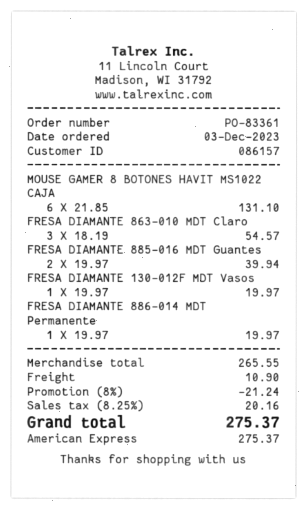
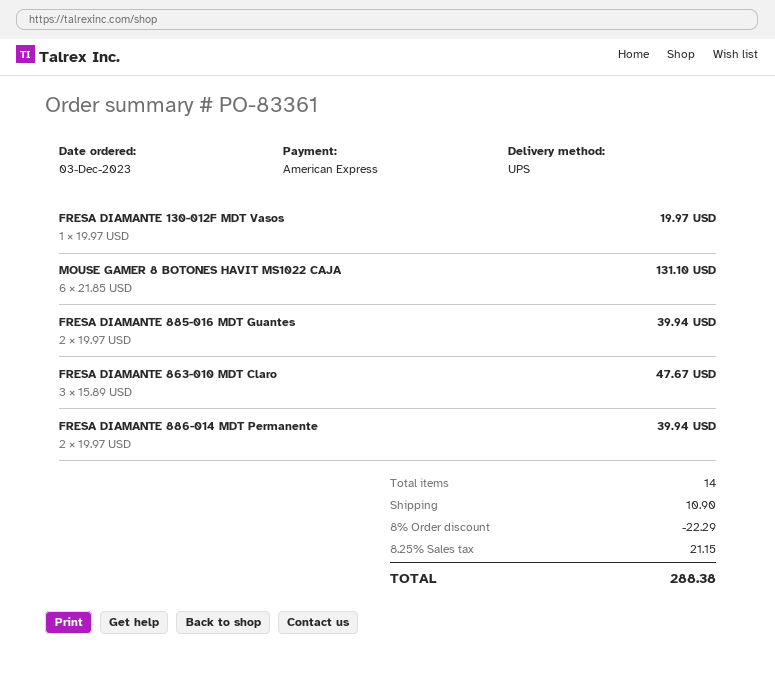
FRESA DIAMANTE 863-010 MDT Claro: 3 x 18.19 = 54.57 -> 3 x 15.89 = 47.67
FRESA DIAMANTE 886-014 MDT Permanente: 1 x 19.97 = 19.97 -> 2 x 19.97 = 39.94
discount: 8% = 21.24 -> 8% = 22.29
tax: 8.25% = 20.16 -> 8.25% = 21.15
total: 275.37 -> 288.38

